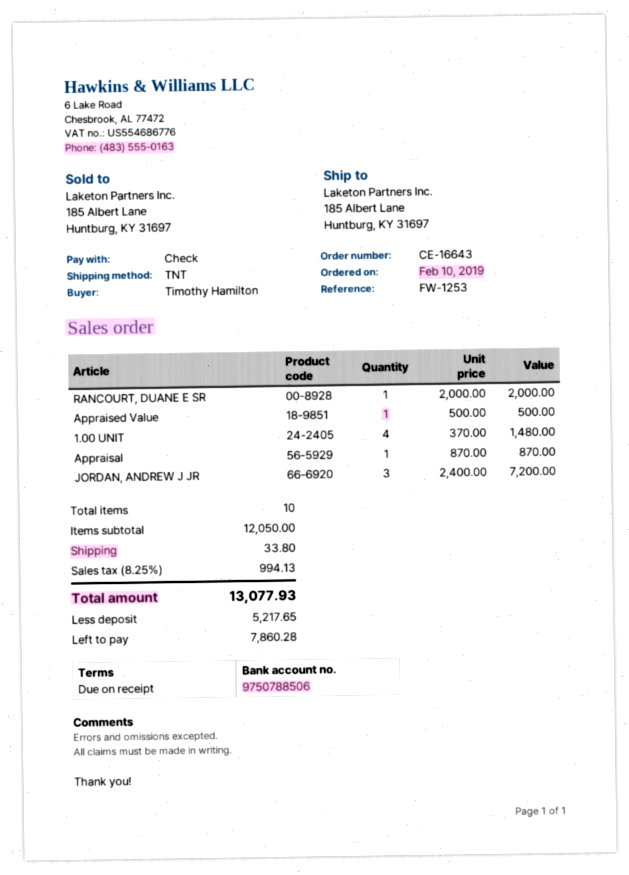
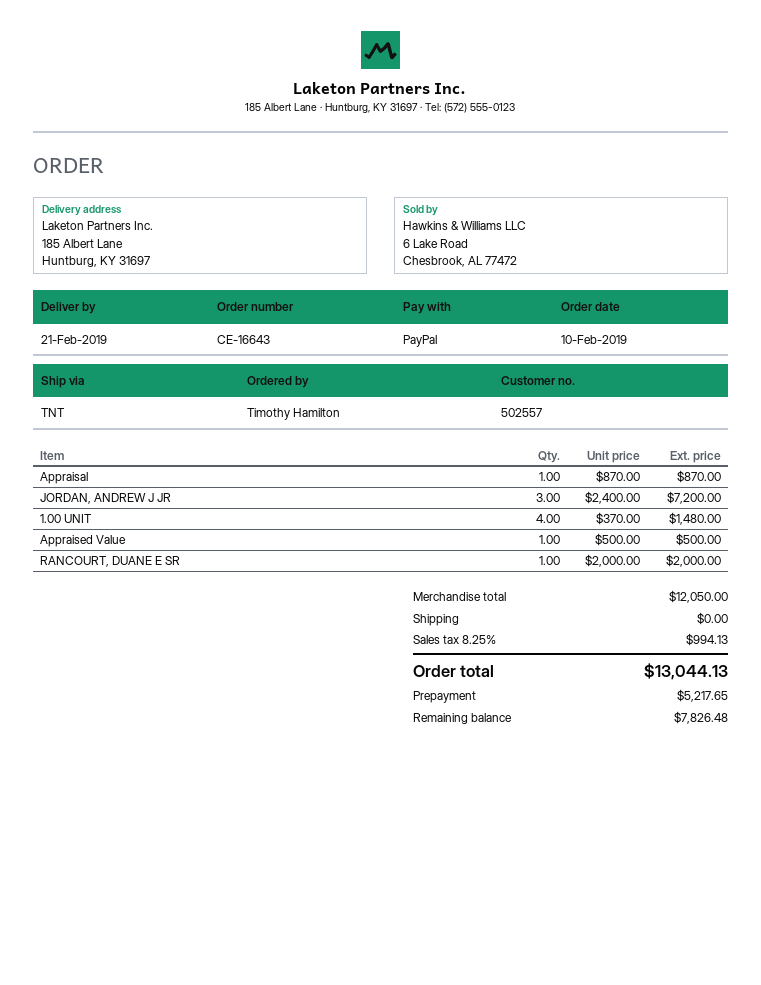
payment method: cheque -> PayPal
shipping: 33.80 -> 0.00
total: 13077.93 -> 13044.13
balance: 7860.28 -> 7826.48

